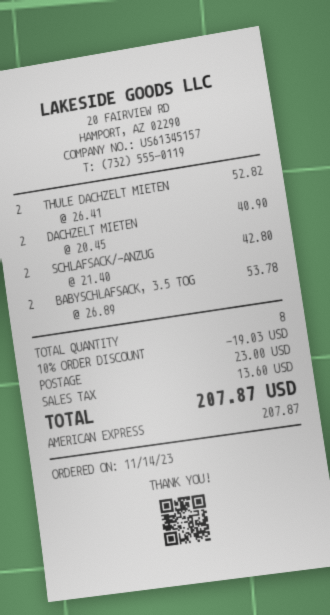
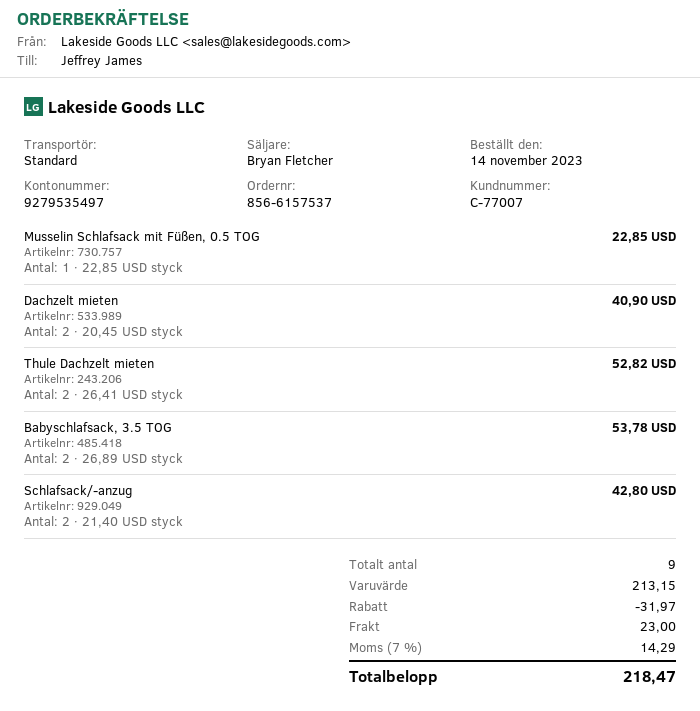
Musselin Schlafsack mit Füßen, 0.5 TOG: none -> 1 x 22.85 = 22.85
total quantity: 8 -> 9
discount: 19.03 -> 31.97
tax: 13.60 -> 14.29
total: 207.87 -> 218.47

